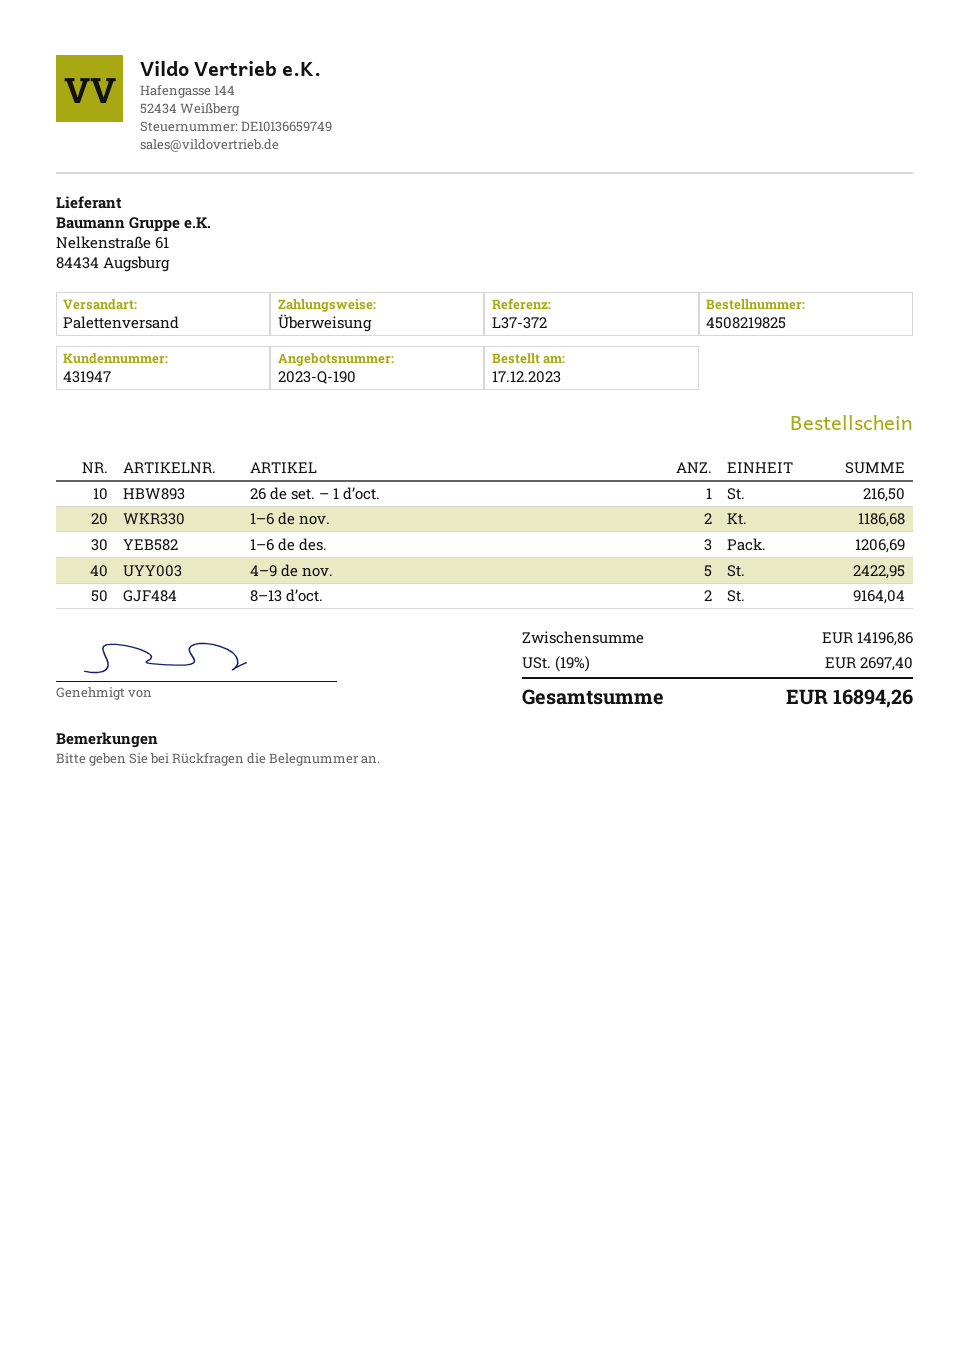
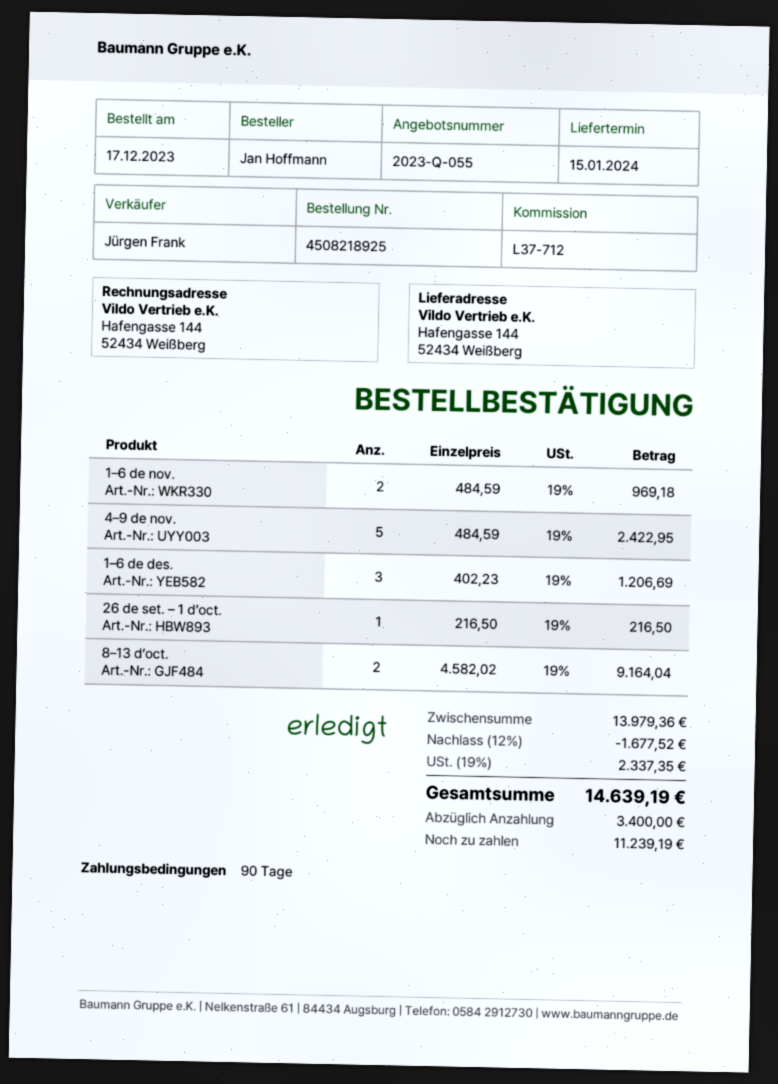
quote number: 2023-Q-190 -> 2023-Q-055
order number: 4508219825 -> 4508218925
reference: L37-372 -> L37-712
1–6 de nov.: 2 for 1186.68 -> 2 for 969.18
subtotal: 14196.86 -> 13979.36
discount: none -> 12% = 1677.52
tax: 19% = 2697.40 -> 19% = 2337.35
total: 16894.26 -> 14639.19

